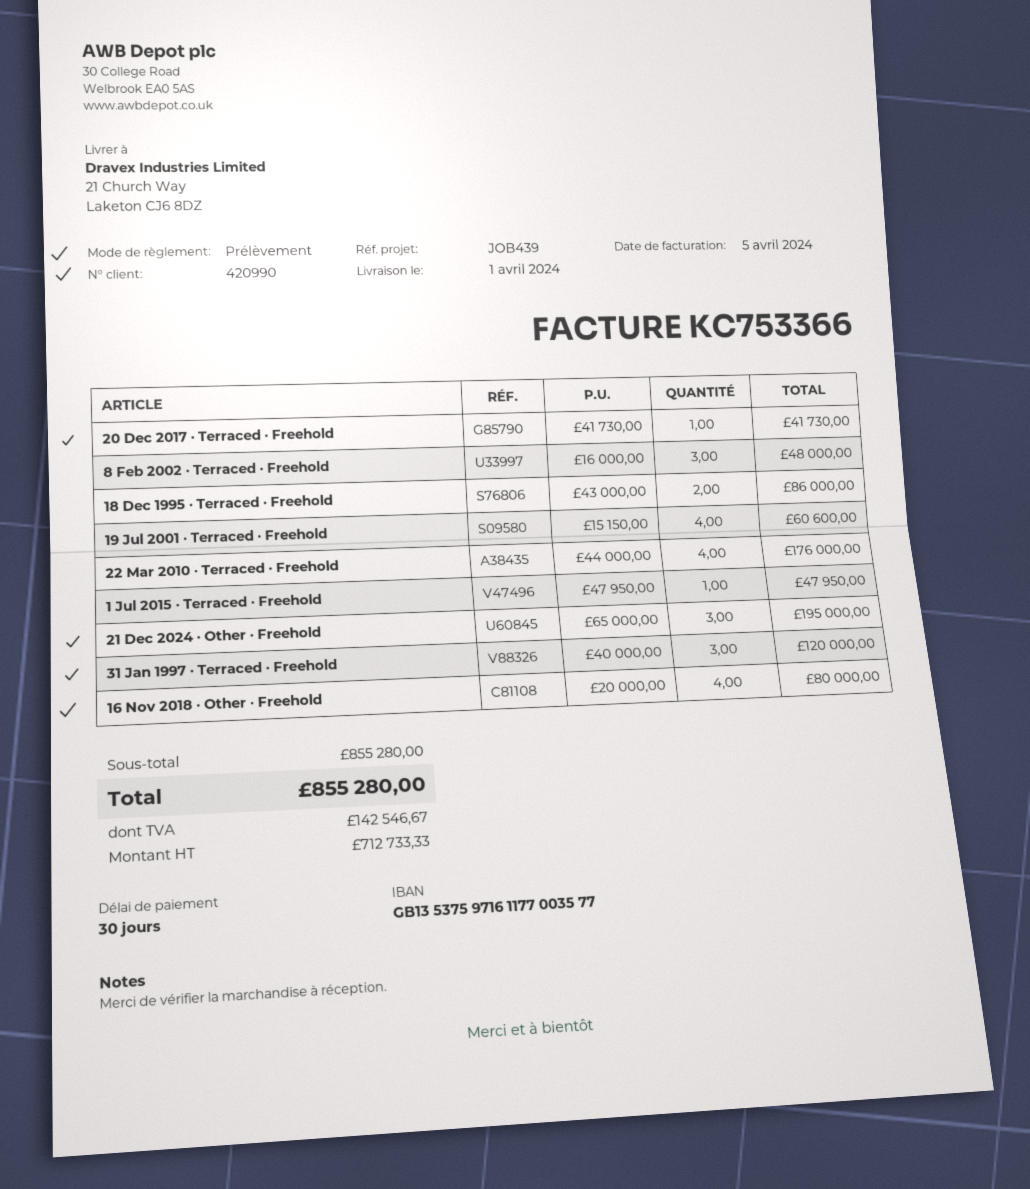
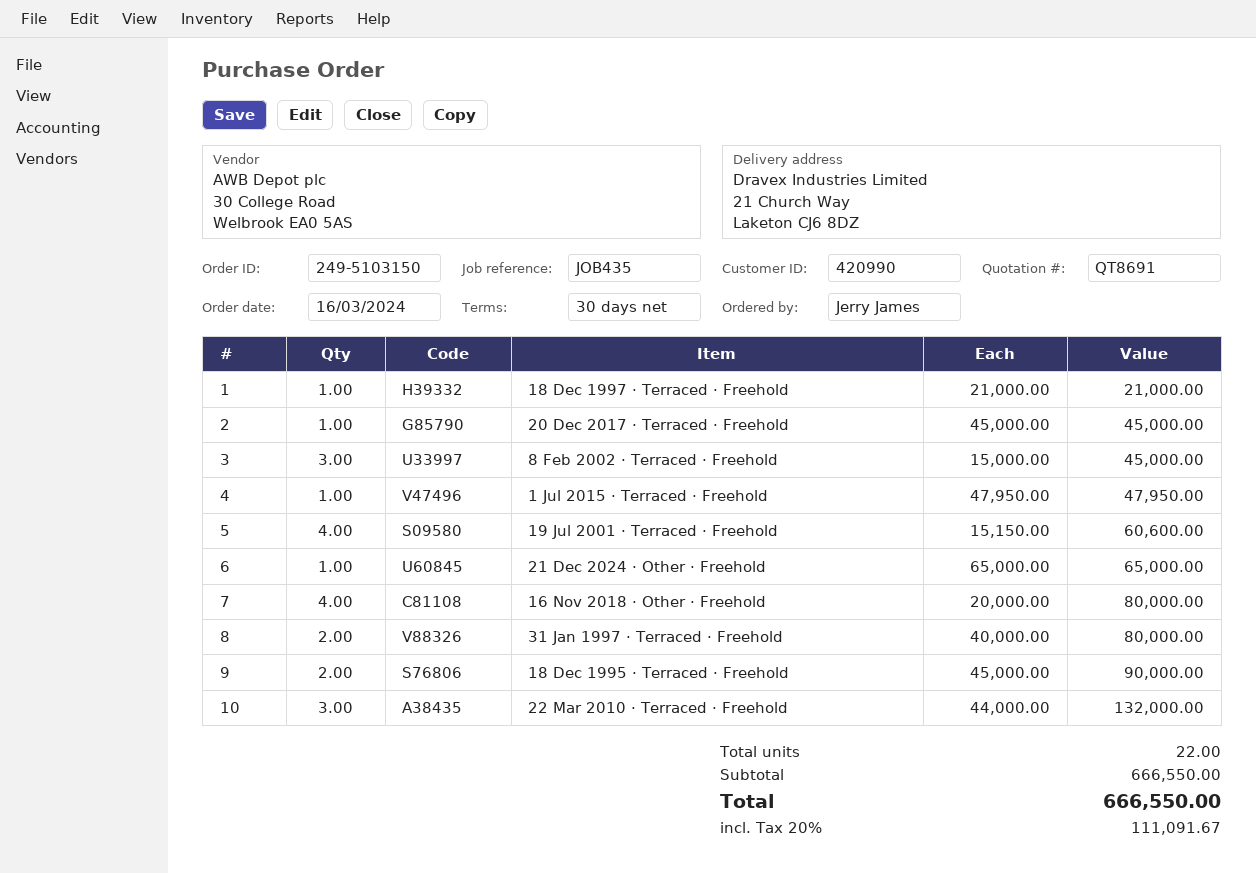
reference: JOB439 -> JOB435
20 Dec 2017 · Terraced · Freehold: 1 x 41730.00 = 41730.00 -> 1 x 45000.00 = 45000.00
8 Feb 2002 · Terraced · Freehold: 3 x 16000.00 = 48000.00 -> 3 x 15000.00 = 45000.00
18 Dec 1995 · Terraced · Freehold: 2 x 43000.00 = 86000.00 -> 2 x 45000.00 = 90000.00
22 Mar 2010 · Terraced · Freehold: 4 x 44000.00 = 176000.00 -> 3 x 44000.00 = 132000.00
21 Dec 2024 · Other · Freehold: 3 x 65000.00 = 195000.00 -> 1 x 65000.00 = 65000.00
31 Jan 1997 · Terraced · Freehold: 3 x 40000.00 = 120000.00 -> 2 x 40000.00 = 80000.00
18 Dec 1997 · Terraced · Freehold: none -> 1 x 21000.00 = 21000.00
subtotal: 855280.00 -> 666550.00
tax: 142546.67 -> 111091.67
total: 855280.00 -> 666550.00

